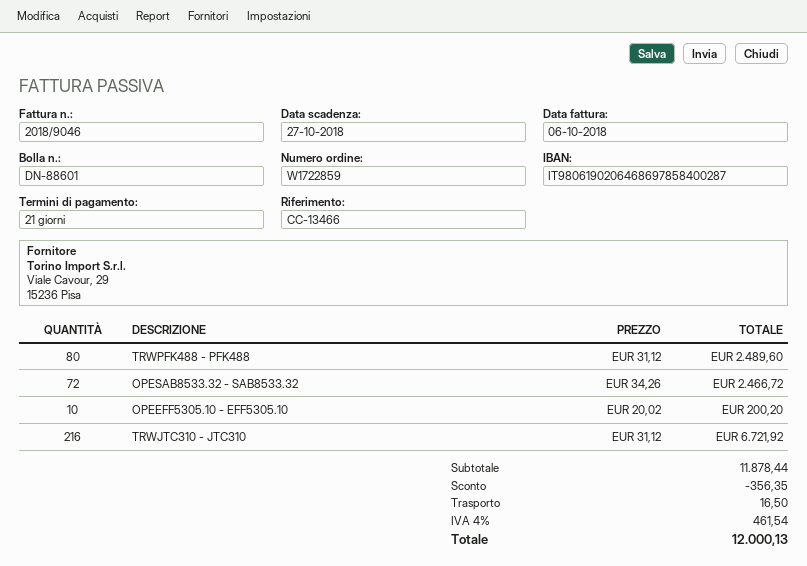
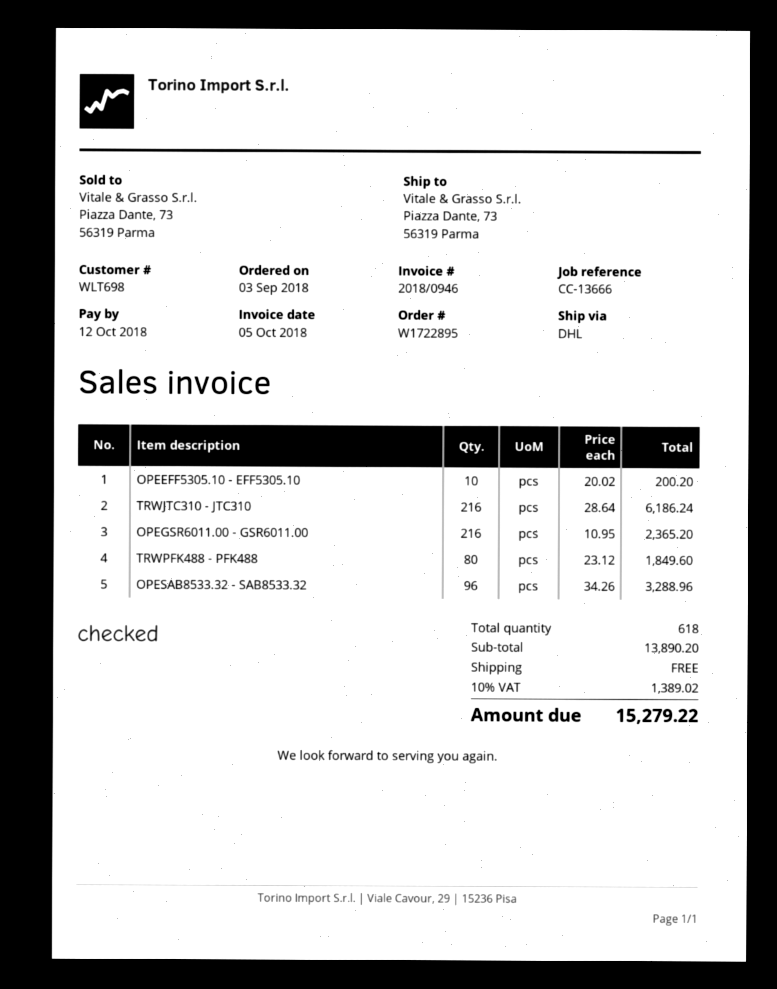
order number: W1722859 -> W1722895
invoice number: 2018/9046 -> 2018/0946
invoice date: 2018-10-06 -> 2018-10-05
due date: 2018-10-27 -> 2018-10-12
reference: CC-13466 -> CC-13666
TRWPFK488 - PFK488: 80 x 31.12 = 2489.60 -> 80 x 23.12 = 1849.60
OPESAB8533.32 - SAB8533.32: 72 x 34.26 = 2466.72 -> 96 x 34.26 = 3288.96
TRWJTC310 - JTC310: 216 x 31.12 = 6721.92 -> 216 x 28.64 = 6186.24
OPEGSR6011.00 - GSR6011.00: none -> 216 x 10.95 = 2365.20
subtotal: 11878.44 -> 13890.20
discount: 356.35 -> none
shipping: 16.50 -> 0.00
tax: 4% = 461.54 -> 10% = 1389.02
total: 12000.13 -> 15279.22

